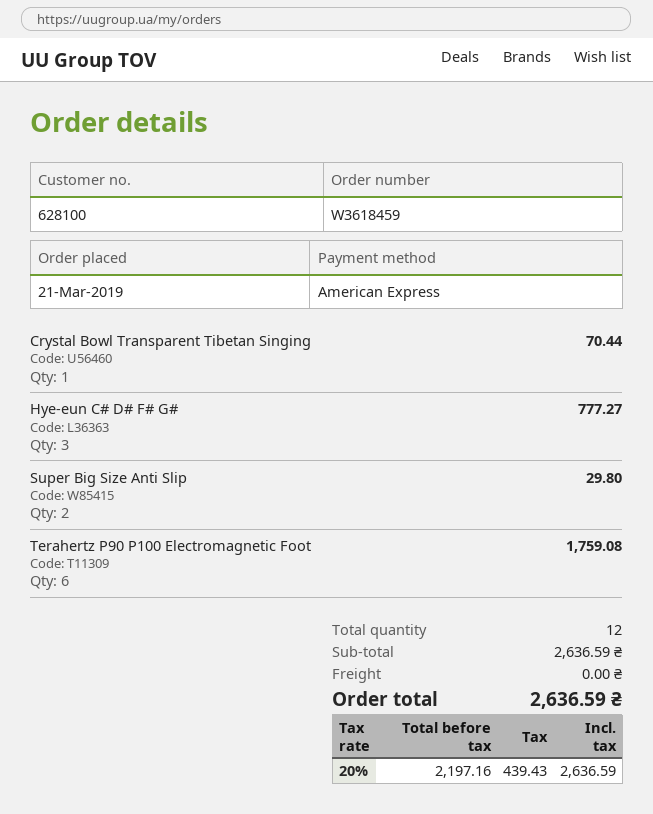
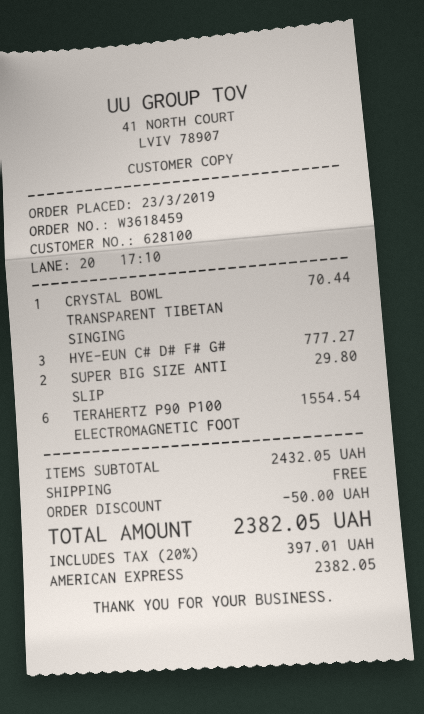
order date: 2019-03-21 -> 2019-03-23
Terahertz P90 P100 Electromagnetic Foot: 6 for 1759.08 -> 6 for 1554.54
subtotal: 2636.59 -> 2432.05
discount: none -> 50.00
tax: 20% = 439.43 -> 20% = 397.01
total: 2636.59 -> 2382.05

